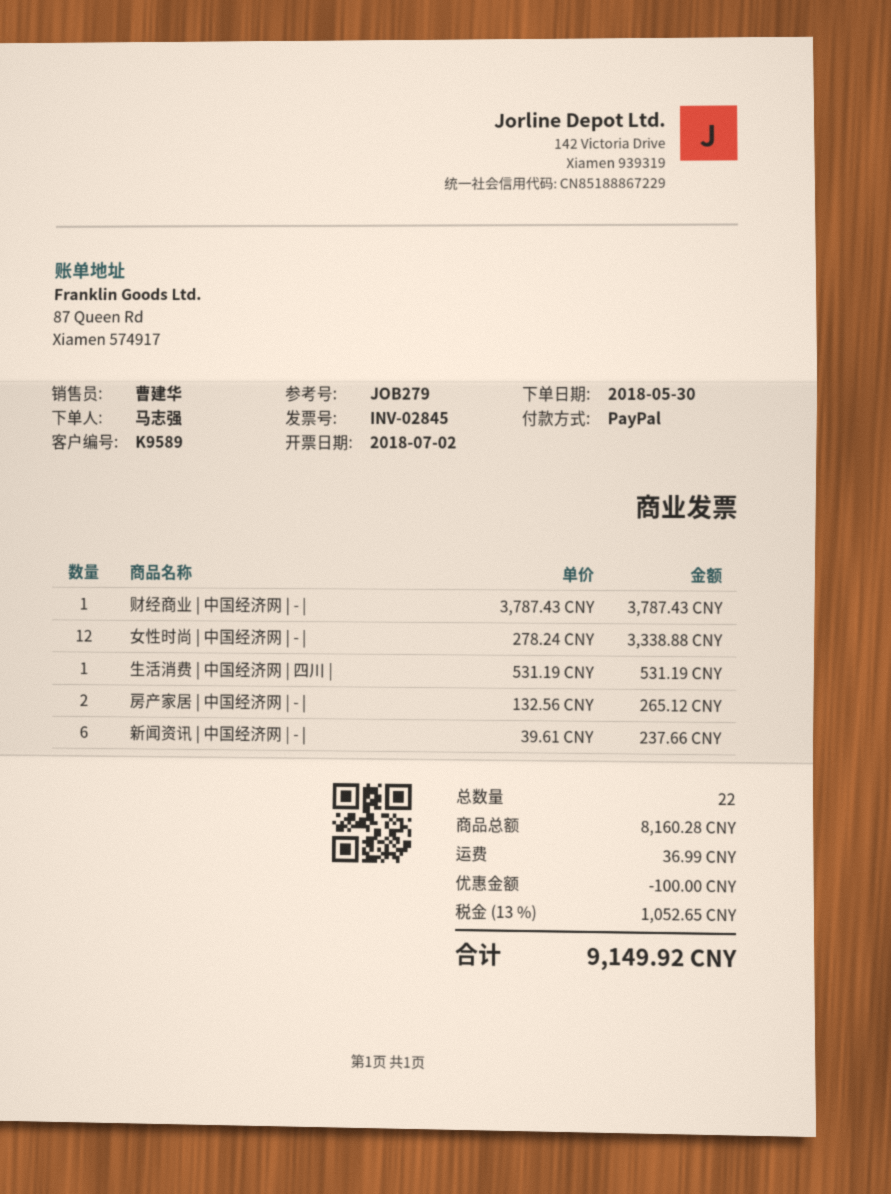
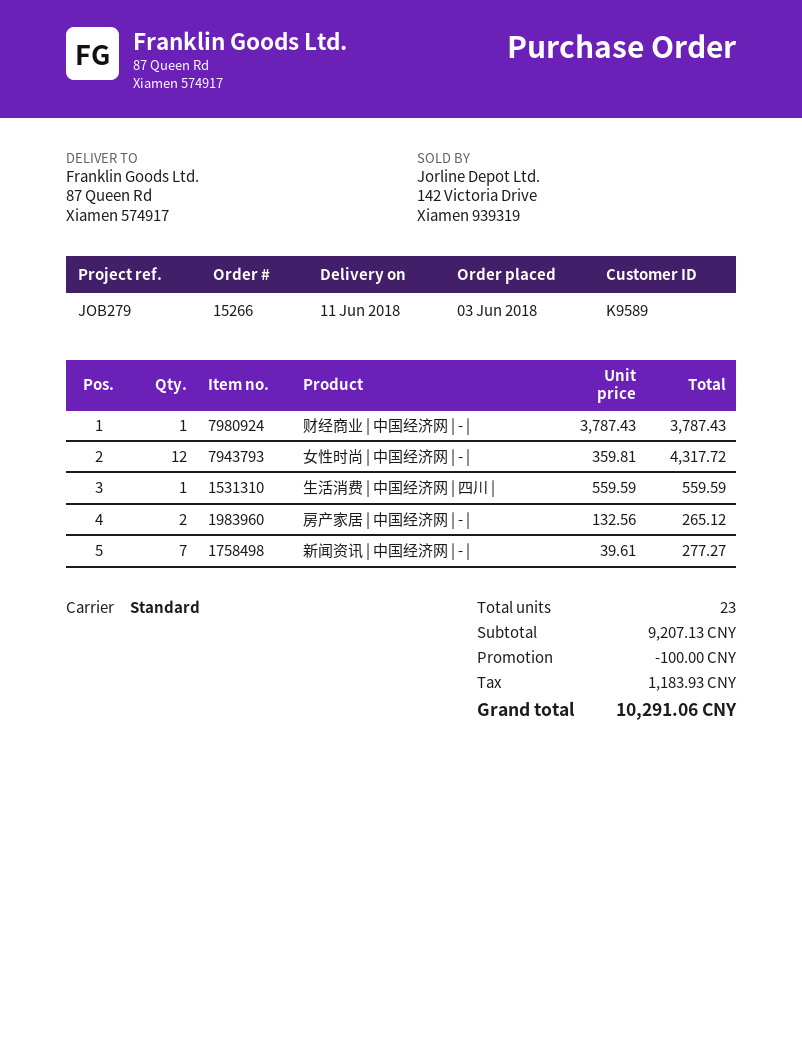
order date: 2018-05-30 -> 2018-06-03
女性时尚 | 中国经济网 | - |: 12 x 278.24 = 3338.88 -> 12 x 359.81 = 4317.72
生活消费 | 中国经济网 | 四川 |: 1 x 531.19 = 531.19 -> 1 x 559.59 = 559.59
新闻资讯 | 中国经济网 | - |: 6 x 39.61 = 237.66 -> 7 x 39.61 = 277.27
total quantity: 22 -> 23
subtotal: 8160.28 -> 9207.13
shipping: 36.99 -> none
tax: 1052.65 -> 1183.93
total: 9149.92 -> 10291.06

